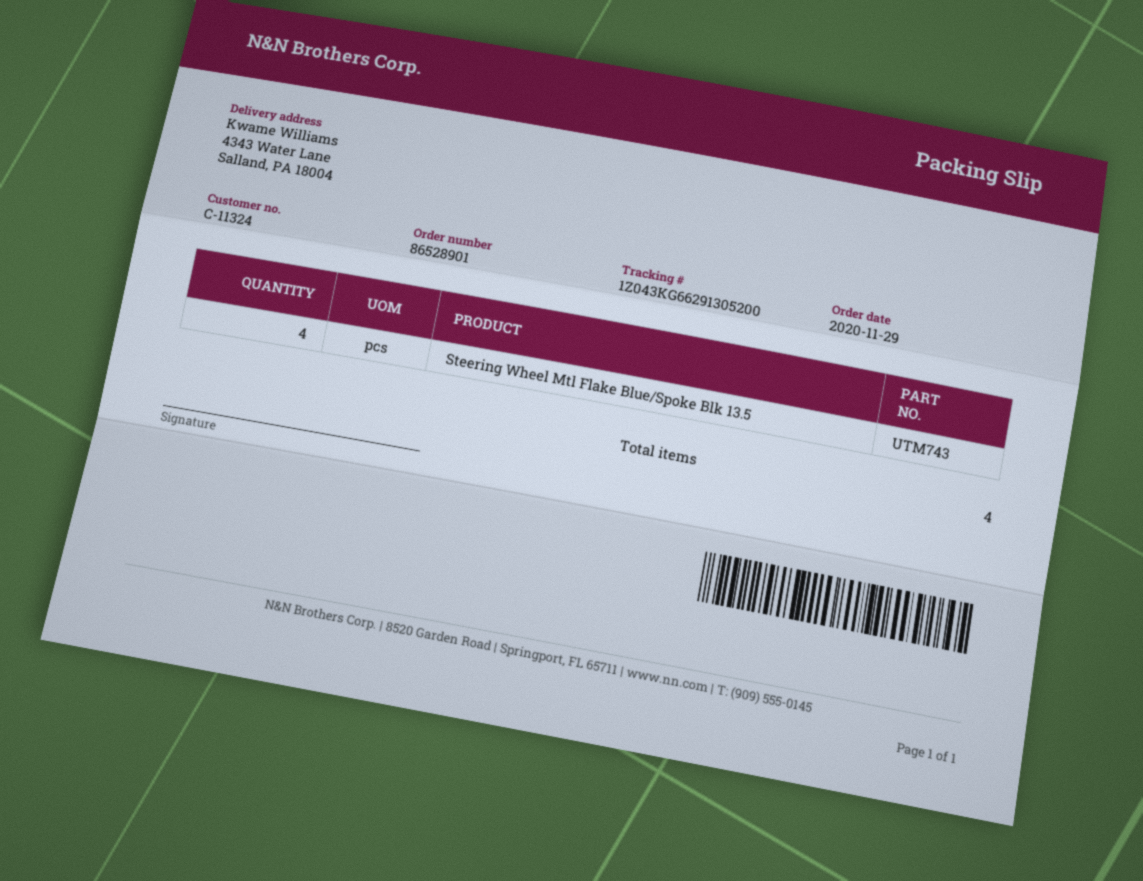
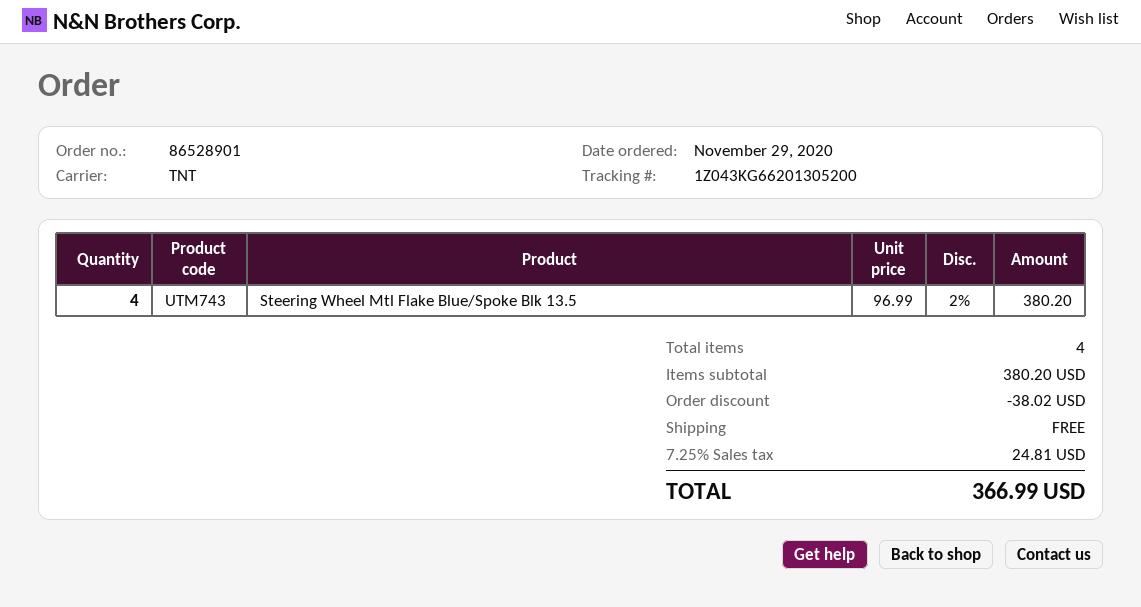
tracking number: 1Z043KG66291305200 -> 1Z043KG66201305200

